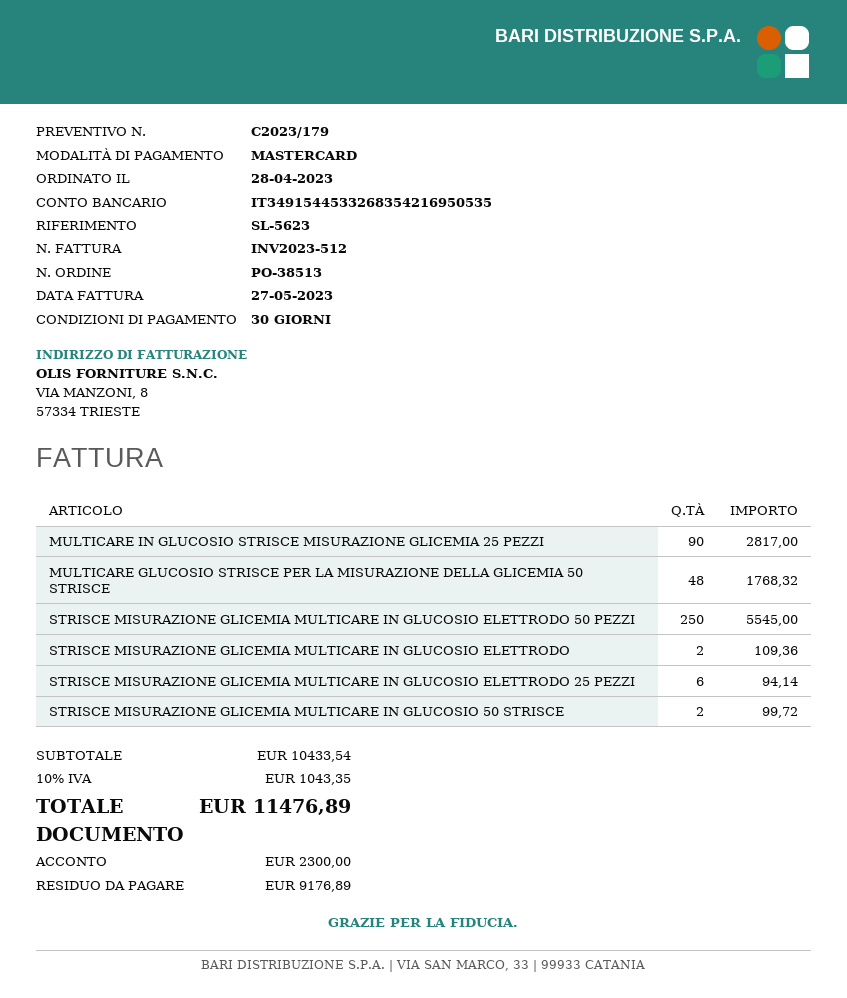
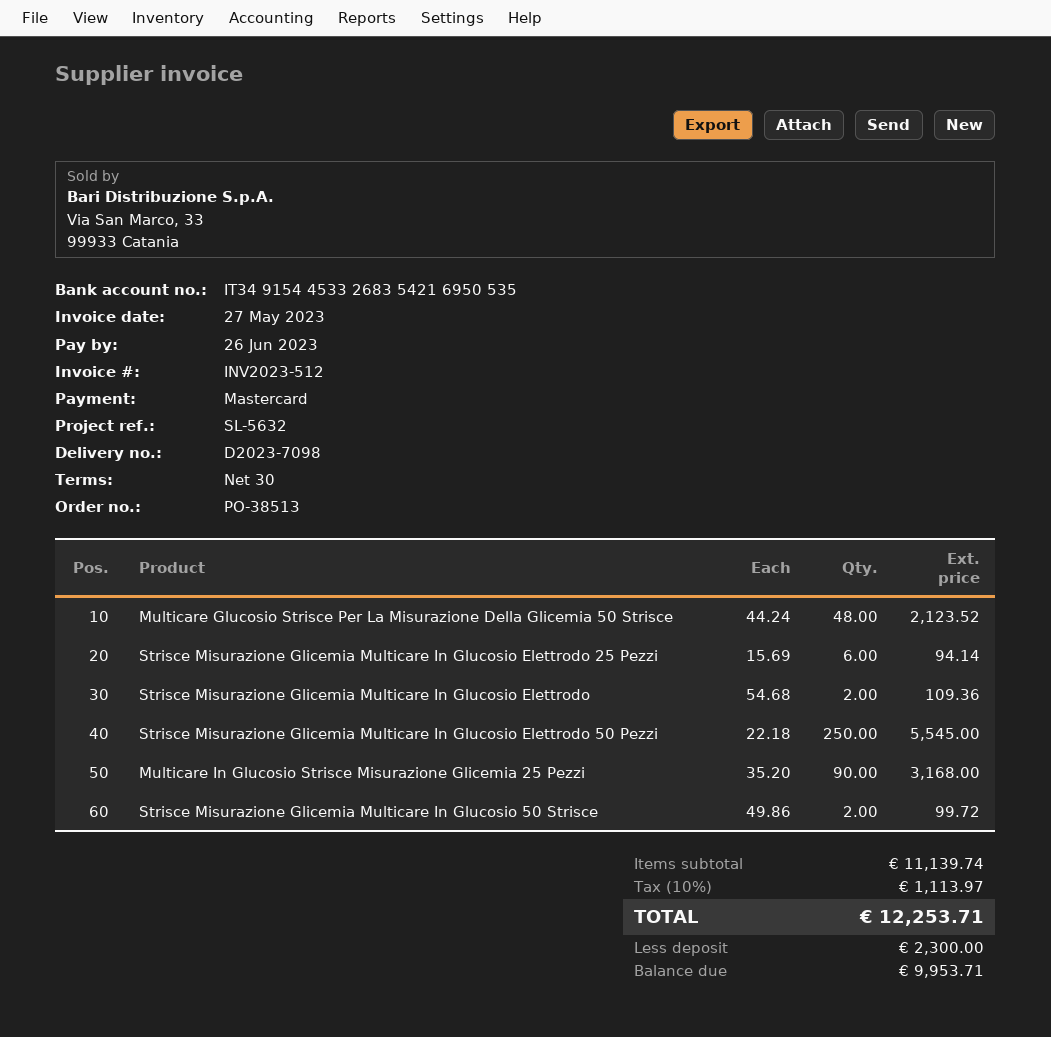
reference: SL-5623 -> SL-5632
MULTICARE IN GLUCOSIO STRISCE MISURAZIONE GLICEMIA 25 PEZZI: 90 for 2817.00 -> 90 for 3168.00
MULTICARE GLUCOSIO STRISCE PER LA MISURAZIONE DELLA GLICEMIA 50 STRISCE: 48 for 1768.32 -> 48 for 2123.52
subtotal: 10433.54 -> 11139.74
tax: 10% = 1043.35 -> 10% = 1113.97
total: 11476.89 -> 12253.71
balance: 9176.89 -> 9953.71

